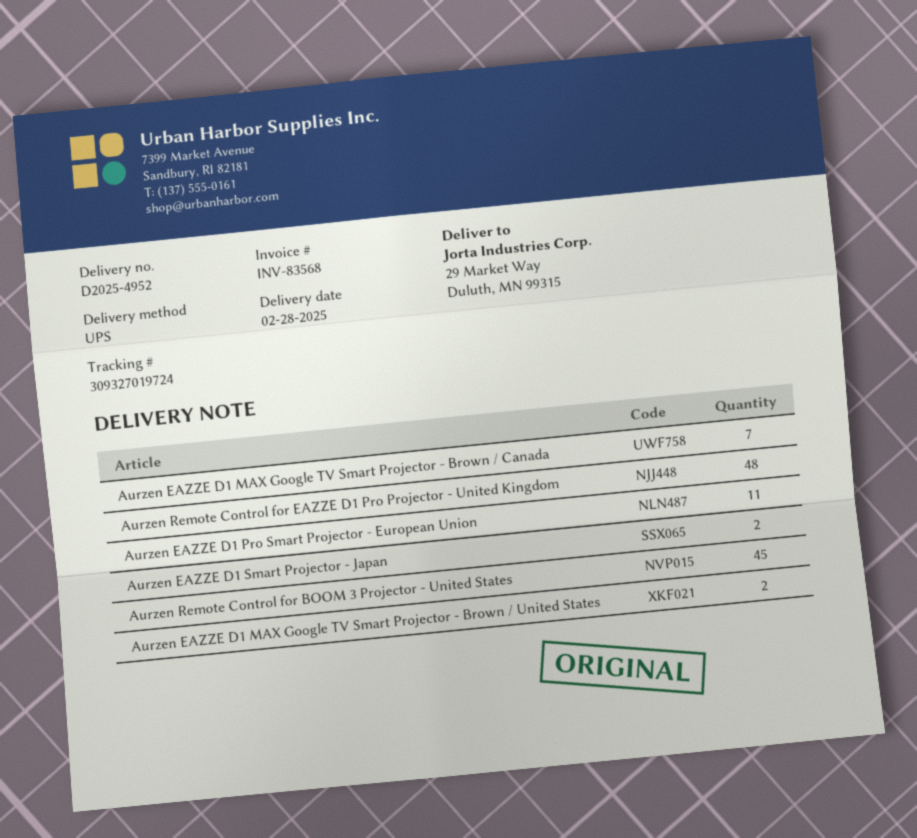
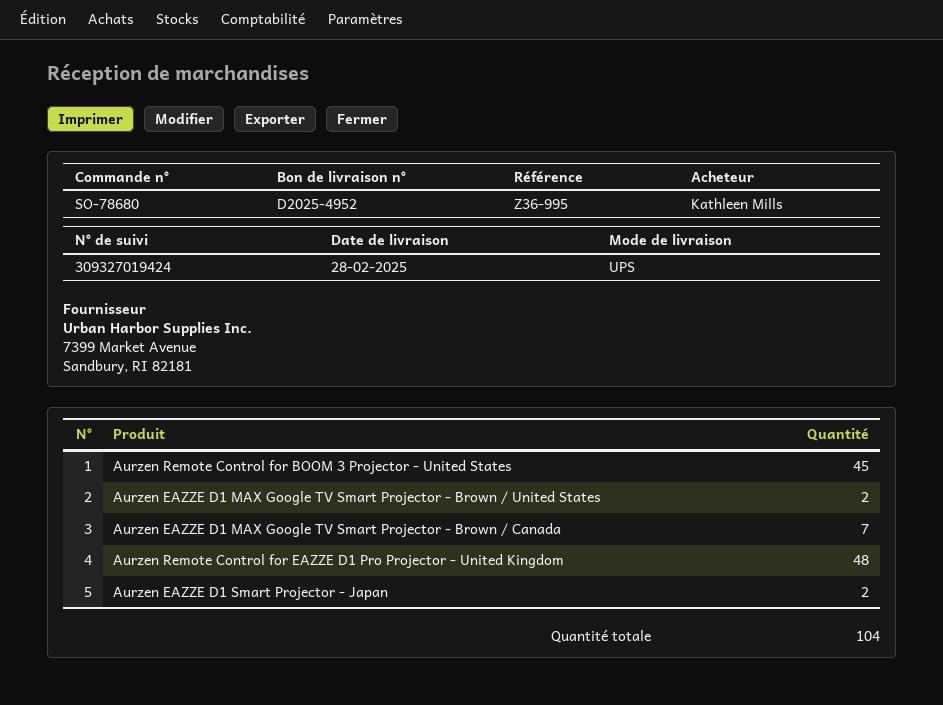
tracking number: 309327019724 -> 309327019424
Aurzen EAZZE D1 Pro Smart Projector - European Union: 11 -> none

